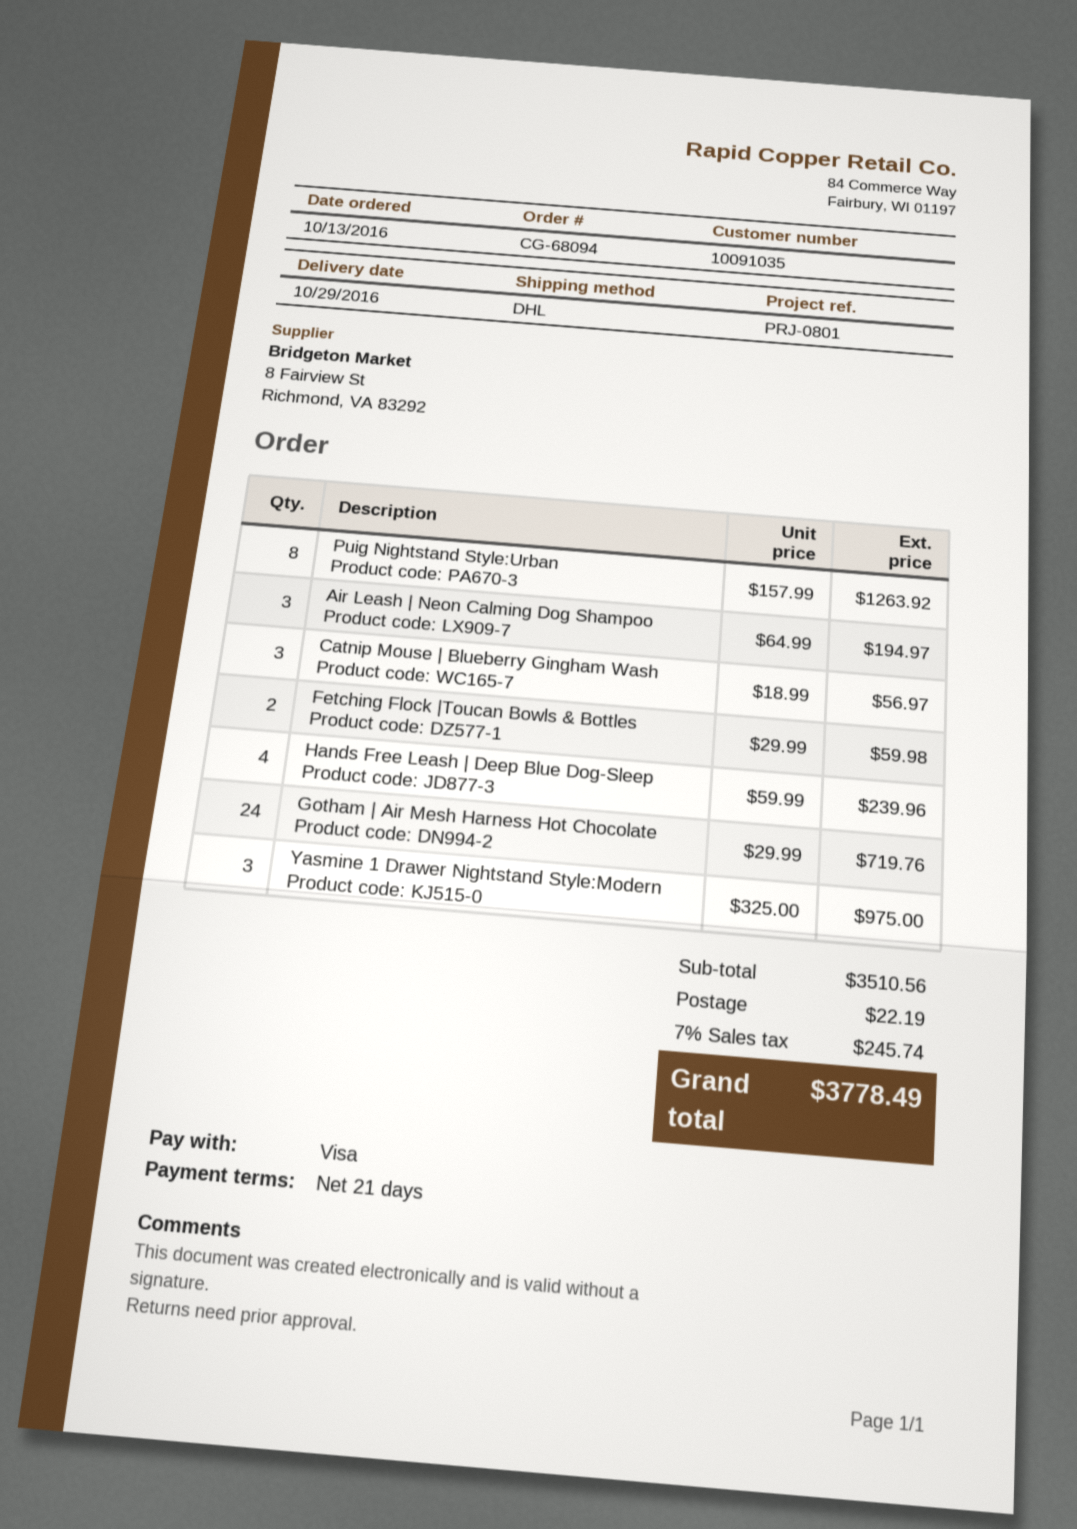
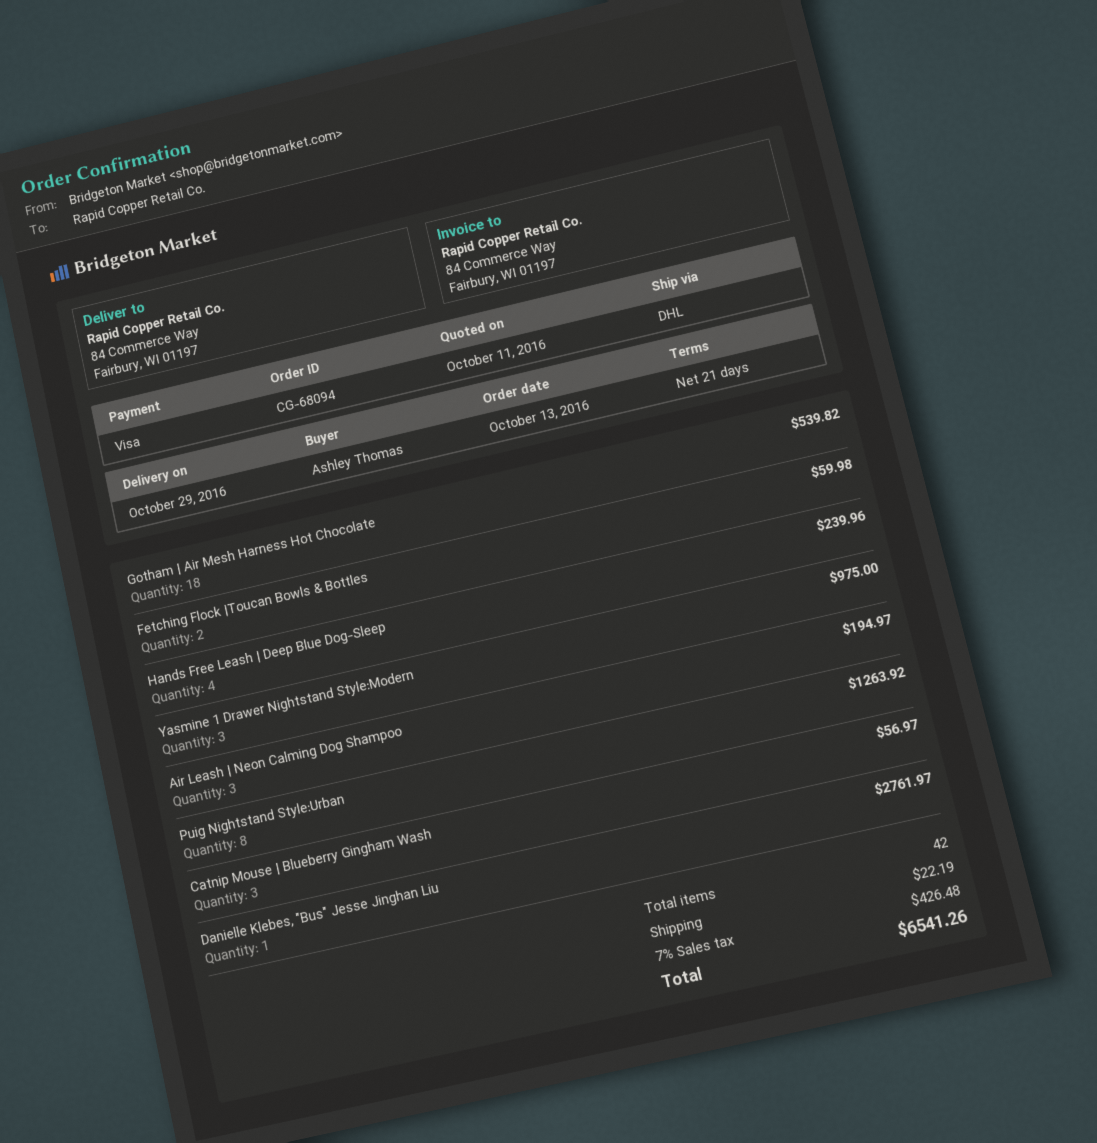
Gotham | Air Mesh Harness Hot Chocolate: 24 for 719.76 -> 18 for 539.82
Danielle Klebes, "Bus" Jesse Jinghan Liu: none -> 1 for 2761.97
tax: 7% = 245.74 -> 7% = 426.48
total: 3778.49 -> 6541.26

